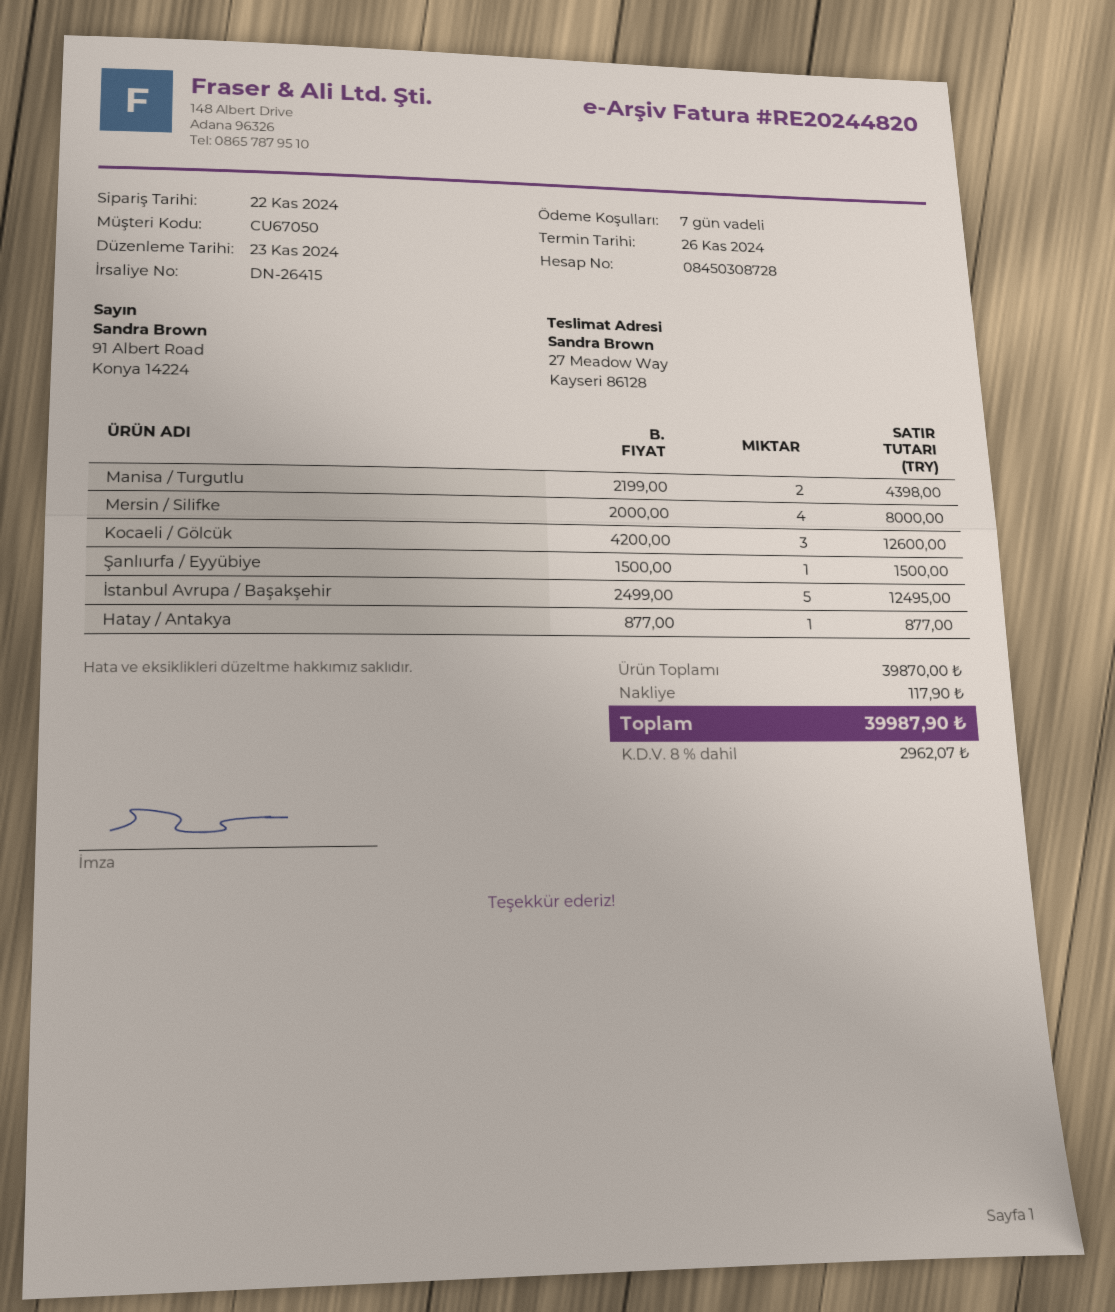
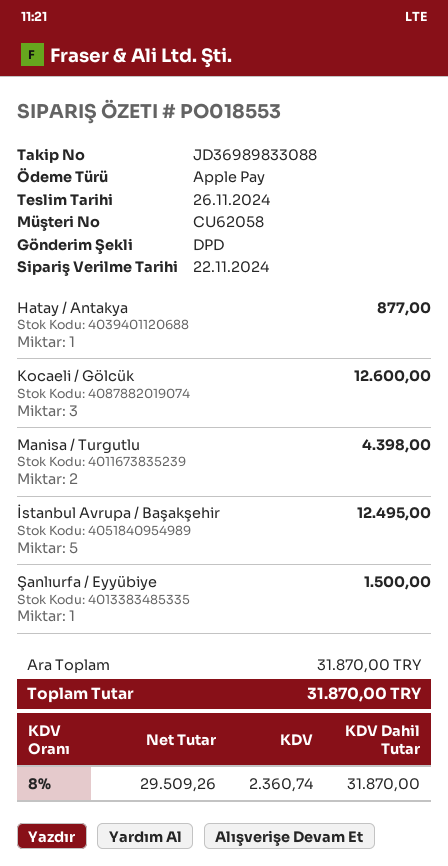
customer number: CU67050 -> CU62058
Mersin / Silifke: 4 for 8000.00 -> none
subtotal: 39870.00 -> 31870.00
shipping: 117.90 -> none
tax: 8% = 2962.07 -> 8% = 2360.74
total: 39987.90 -> 31870.00

